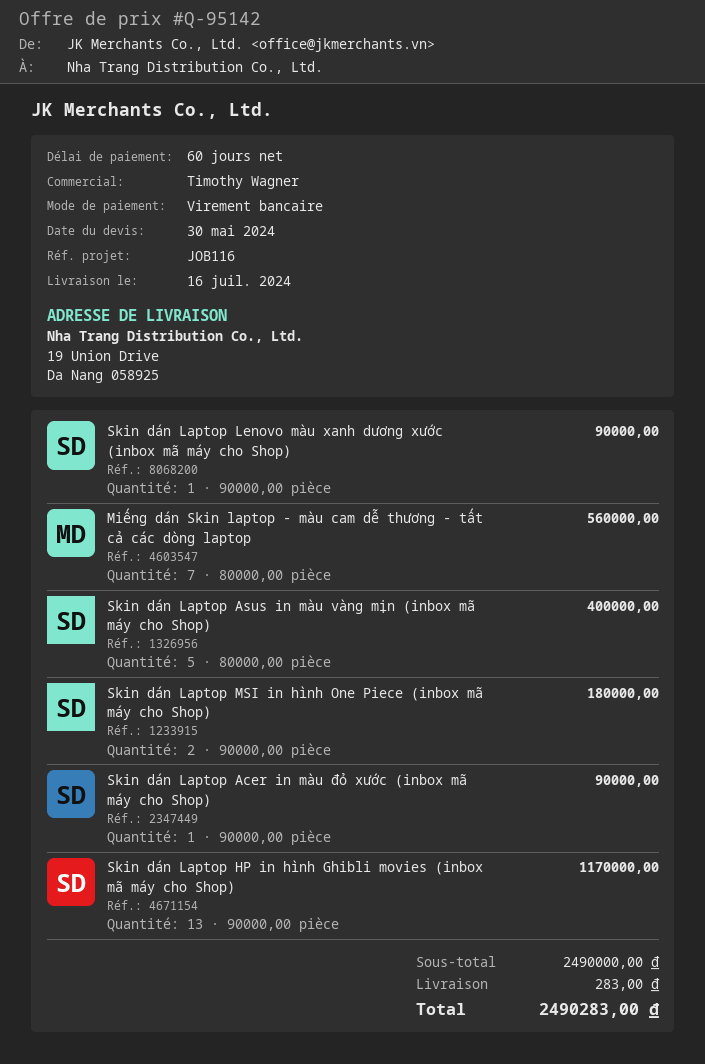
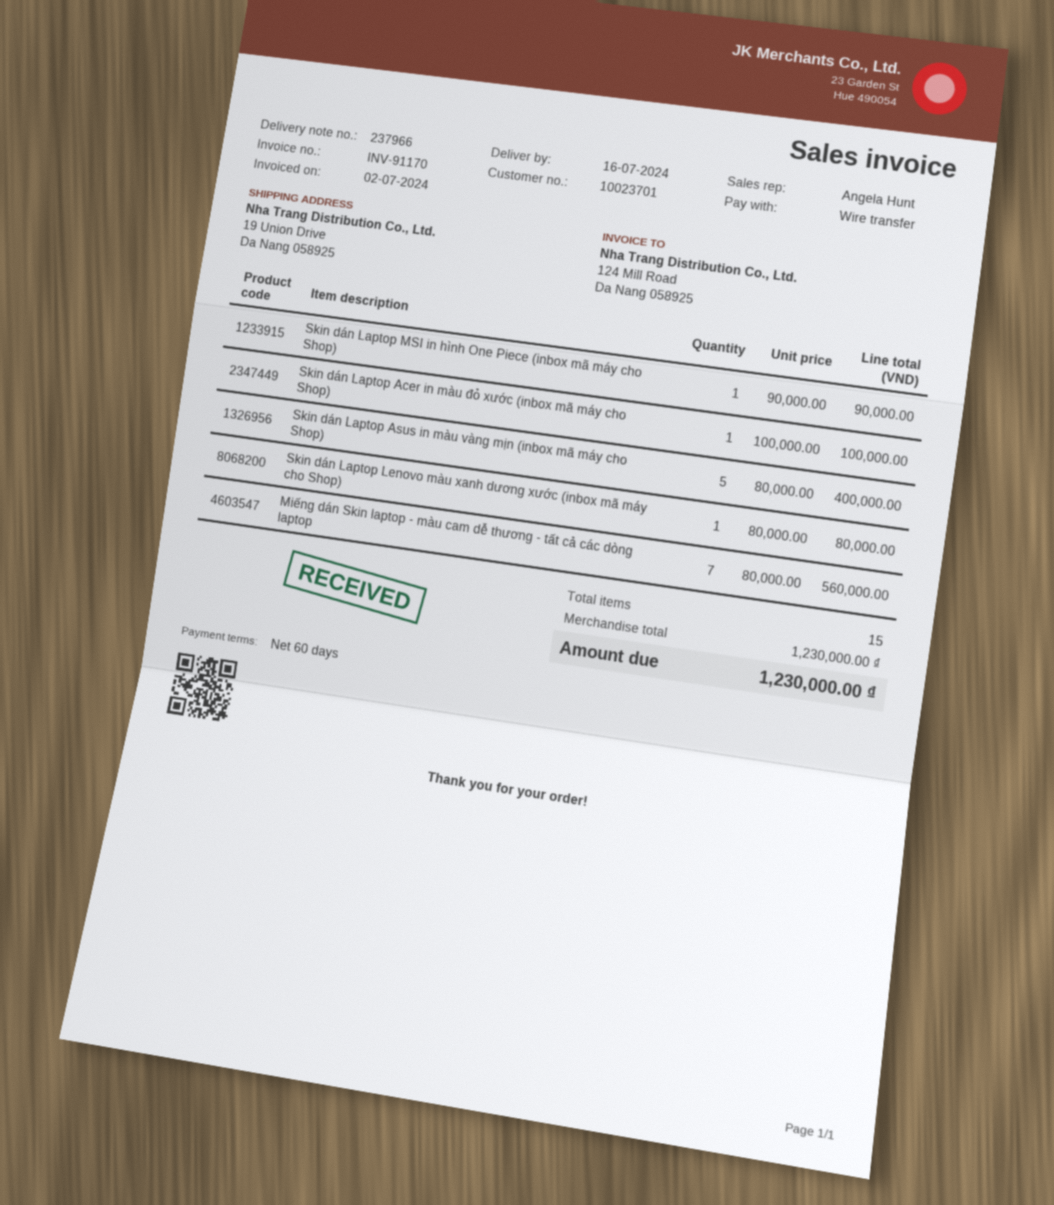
sales rep: Timothy Wagner -> Angela Hunt
Skin dán Laptop Lenovo màu xanh dương xước (inbox mã máy cho Shop): 1 x 90000.00 = 90000.00 -> 1 x 80000.00 = 80000.00
Skin dán Laptop MSI in hình One Piece (inbox mã máy cho Shop): 2 x 90000.00 = 180000.00 -> 1 x 90000.00 = 90000.00
Skin dán Laptop Acer in màu đỏ xước (inbox mã máy cho Shop): 1 x 90000.00 = 90000.00 -> 1 x 100000.00 = 100000.00
Skin dán Laptop HP in hình Ghibli movies (inbox mã máy cho Shop): 13 x 90000.00 = 1170000.00 -> none
subtotal: 2490000.00 -> 1230000.00
shipping: 283.00 -> none
total: 2490283.00 -> 1230000.00

